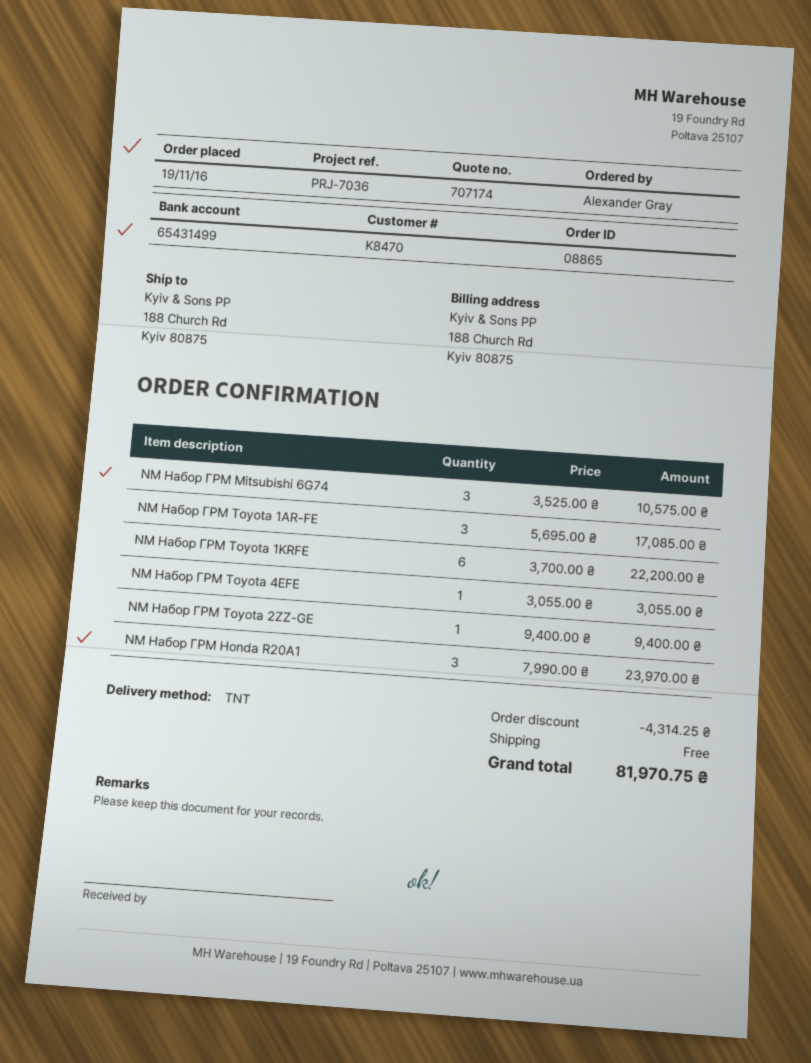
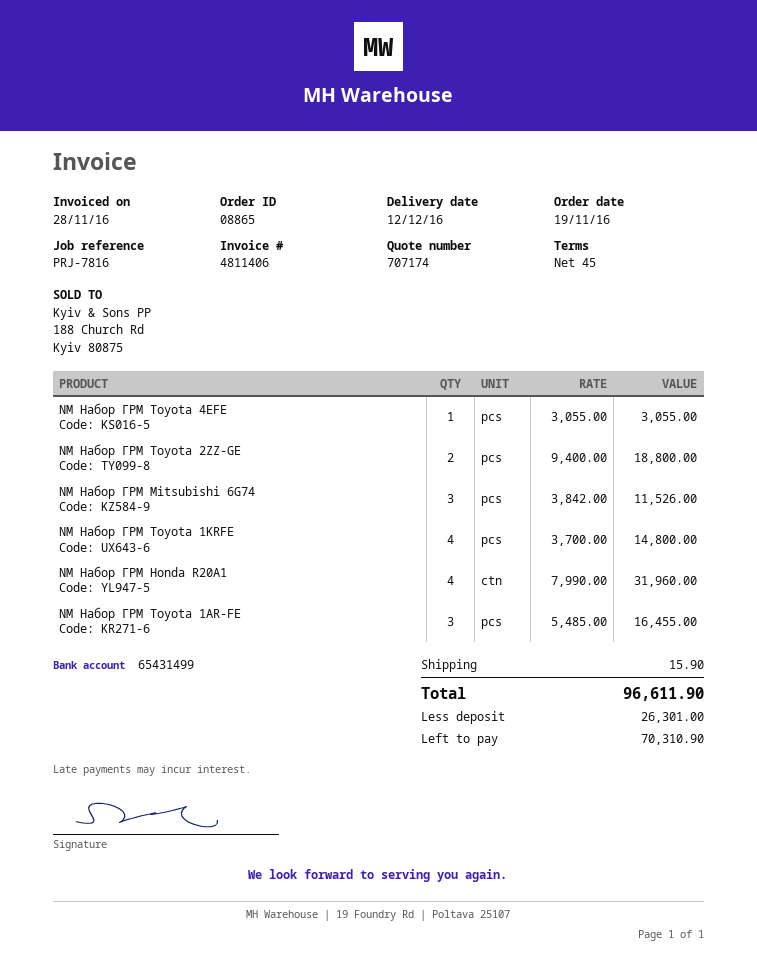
reference: PRJ-7036 -> PRJ-7816
NM Набор ГРМ Mitsubishi 6G74: 3 x 3525.00 = 10575.00 -> 3 x 3842.00 = 11526.00
NM Набор ГРМ Toyota 1AR-FE: 3 x 5695.00 = 17085.00 -> 3 x 5485.00 = 16455.00
NM Набор ГРМ Toyota 1KRFE: 6 x 3700.00 = 22200.00 -> 4 x 3700.00 = 14800.00
NM Набор ГРМ Toyota 2ZZ-GE: 1 x 9400.00 = 9400.00 -> 2 x 9400.00 = 18800.00
NM Набор ГРМ Honda R20A1: 3 x 7990.00 = 23970.00 -> 4 x 7990.00 = 31960.00
discount: 4314.25 -> none
shipping: 0.00 -> 15.90
total: 81970.75 -> 96611.90

